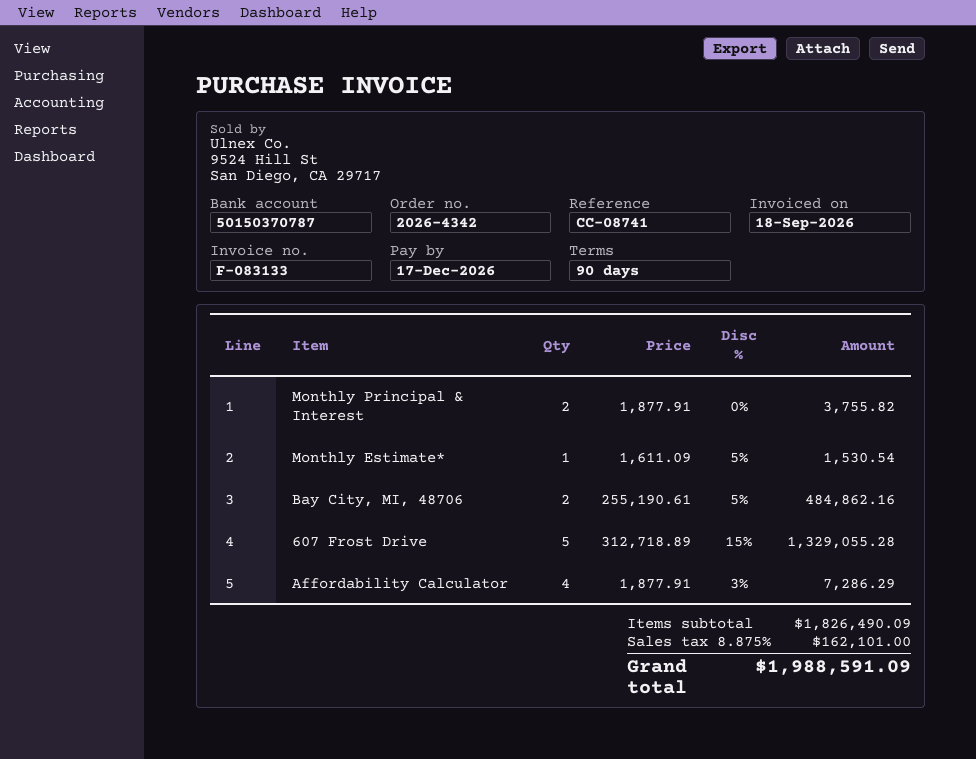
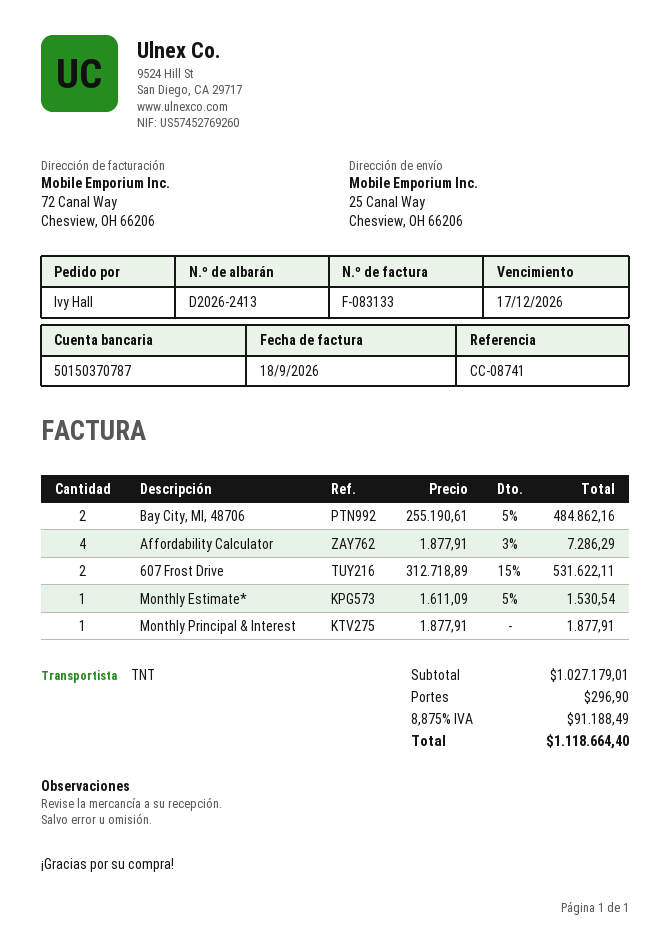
Monthly Principal & Interest: 2 x 1877.91 = 3755.82 -> 1 x 1877.91 = 1877.91
607 Frost Drive: 5 x 312718.89 - 15% = 1329055.28 -> 2 x 312718.89 - 15% = 531622.11
subtotal: 1826490.09 -> 1027179.01
shipping: none -> 296.90
tax: 8.875% = 162101.00 -> 8.875% = 91188.49
total: 1988591.09 -> 1118664.40

